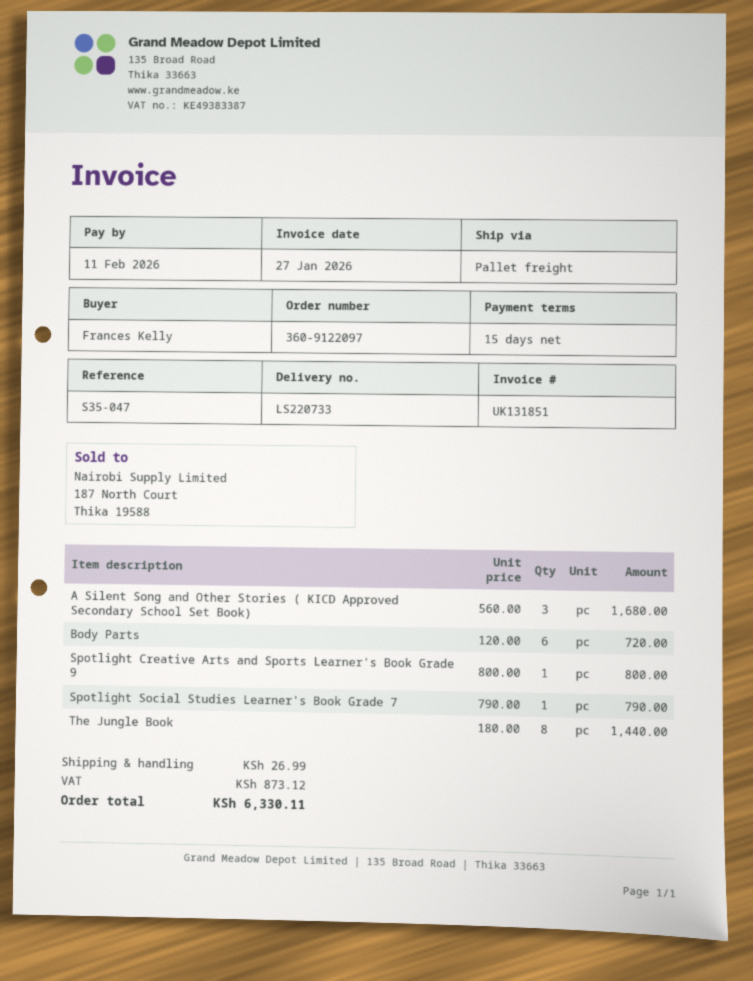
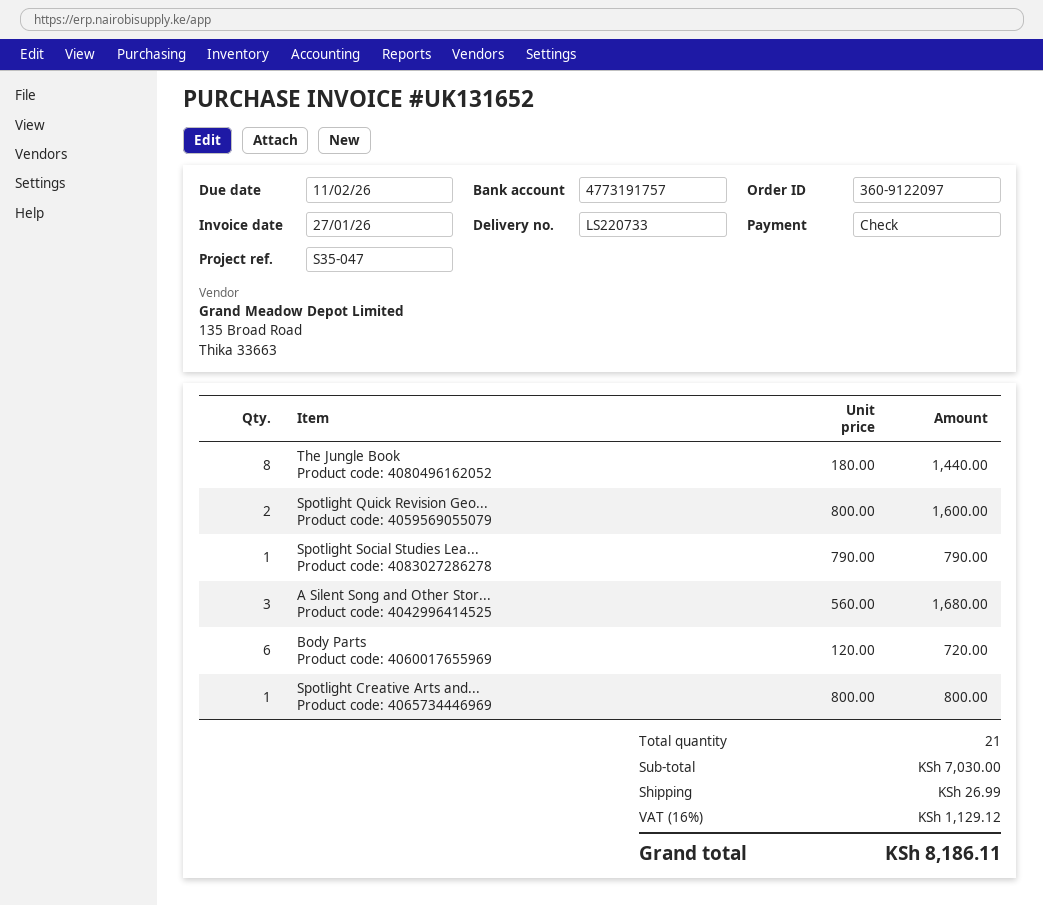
invoice number: UK131851 -> UK131652
Spotlight Quick Revision Geo...: none -> 2 x 800.00 = 1600.00
tax: 873.12 -> 1129.12
total: 6330.11 -> 8186.11

